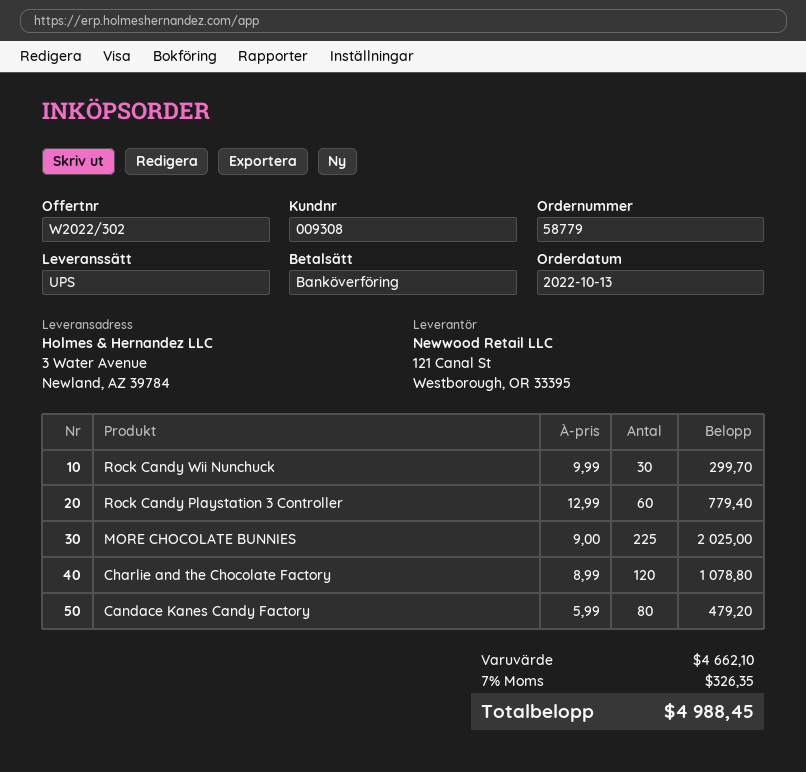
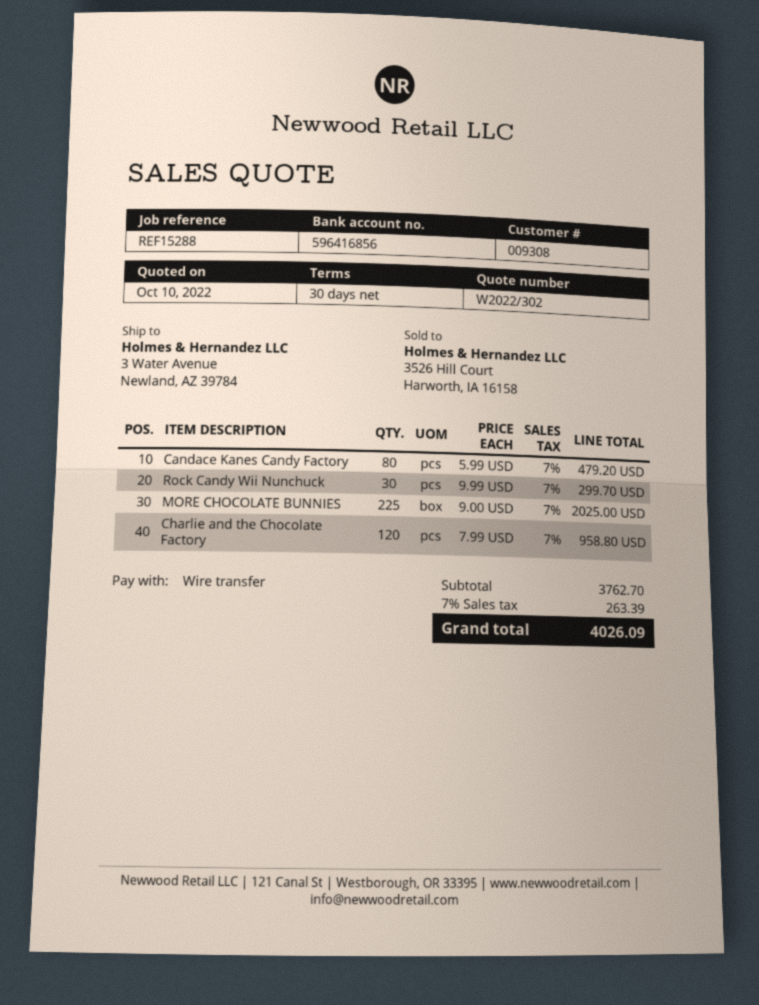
Rock Candy Playstation 3 Controller: 60 x 12.99 = 779.40 -> none
Charlie and the Chocolate Factory: 120 x 8.99 = 1078.80 -> 120 x 7.99 = 958.80
subtotal: 4662.10 -> 3762.70
tax: 7% = 326.35 -> 7% = 263.39
total: 4988.45 -> 4026.09

